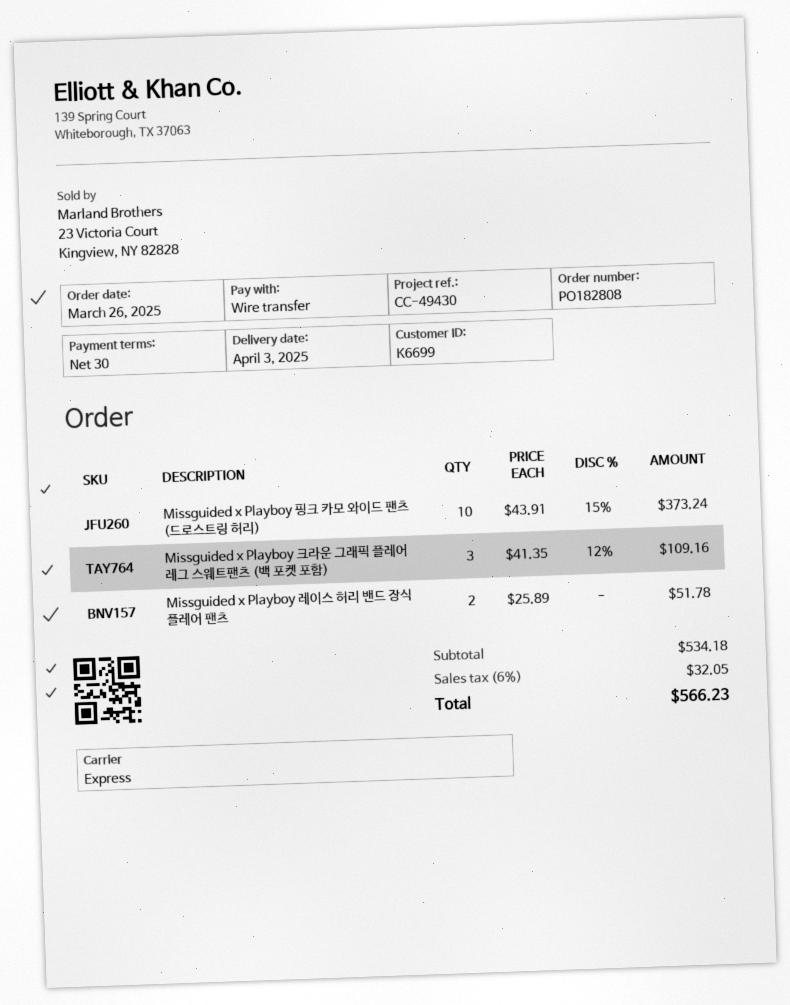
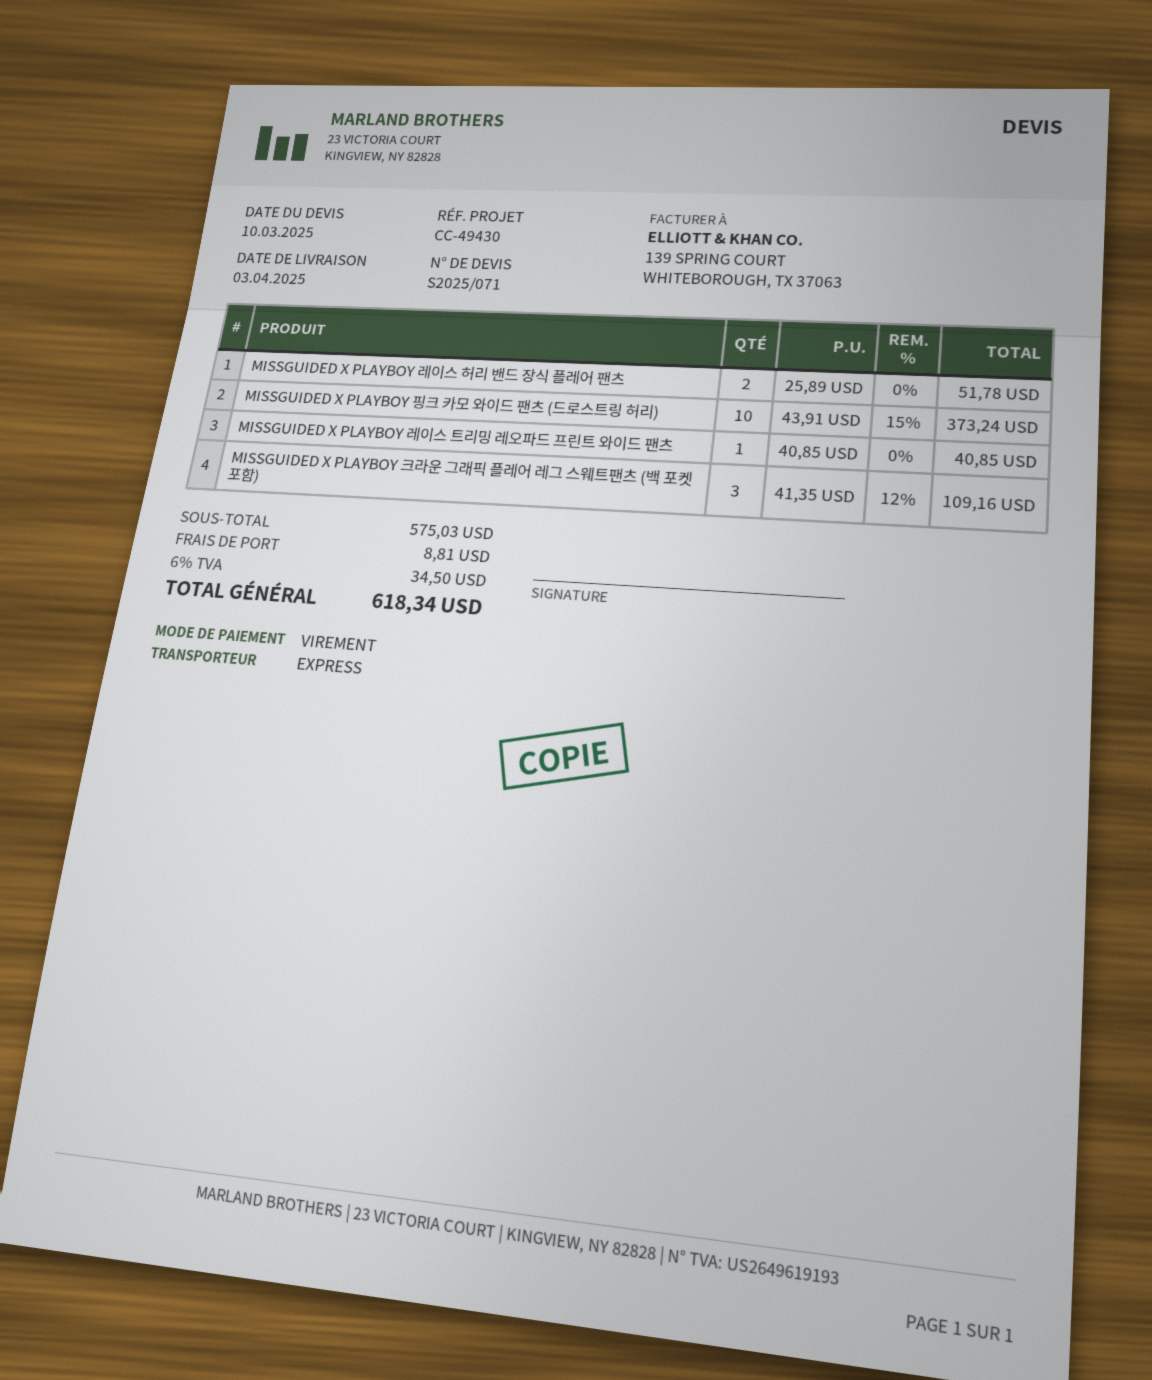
MISSGUIDED X PLAYBOY 레이스 트리밍 레오파드 프린트 와이드 팬츠: none -> 1 x 40.85 = 40.85
subtotal: 534.18 -> 575.03
shipping: none -> 8.81
tax: 6% = 32.05 -> 6% = 34.50
total: 566.23 -> 618.34

